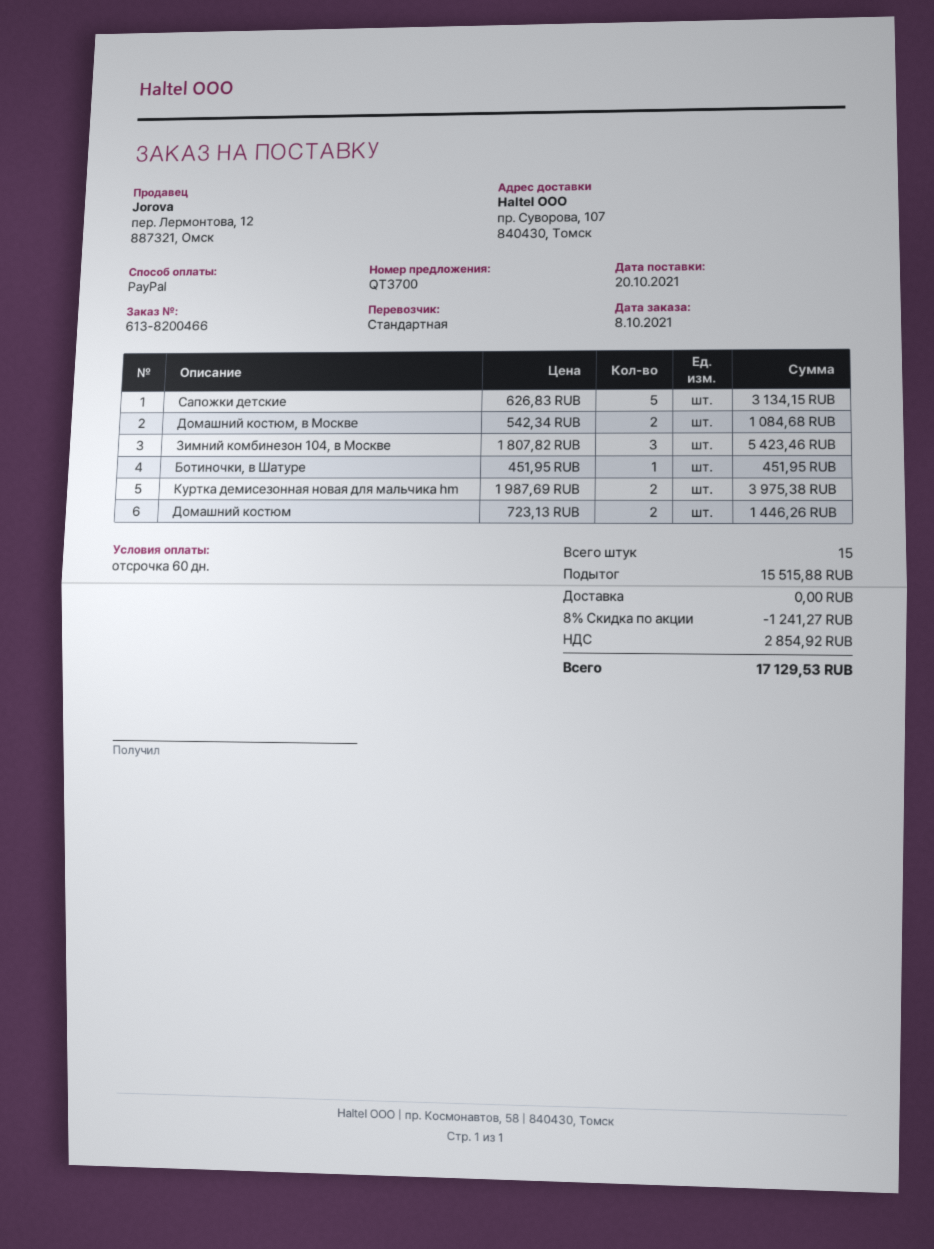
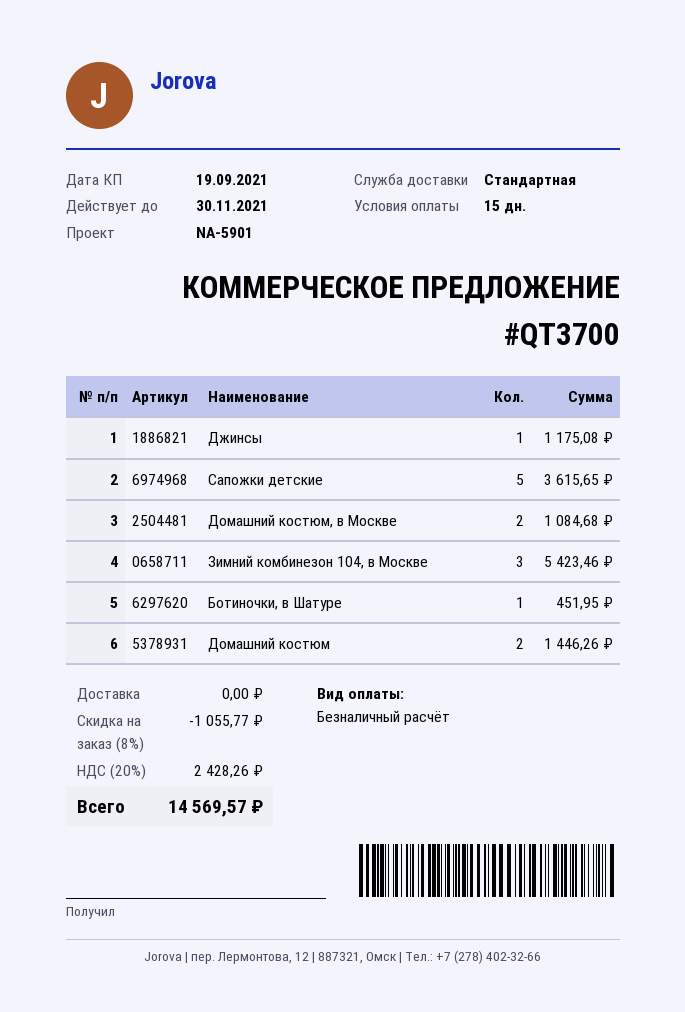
payment terms: 60 days -> 15 days
payment method: PayPal -> bank transfer
Сапожки детские: 5 for 3134.15 -> 5 for 3615.65
Куртка демисезонная новая для мальчика hm: 2 for 3975.38 -> none
Джинсы: none -> 1 for 1175.08
discount: 8% = 1241.27 -> 8% = 1055.77
tax: 2854.92 -> 2428.26
total: 17129.53 -> 14569.57

